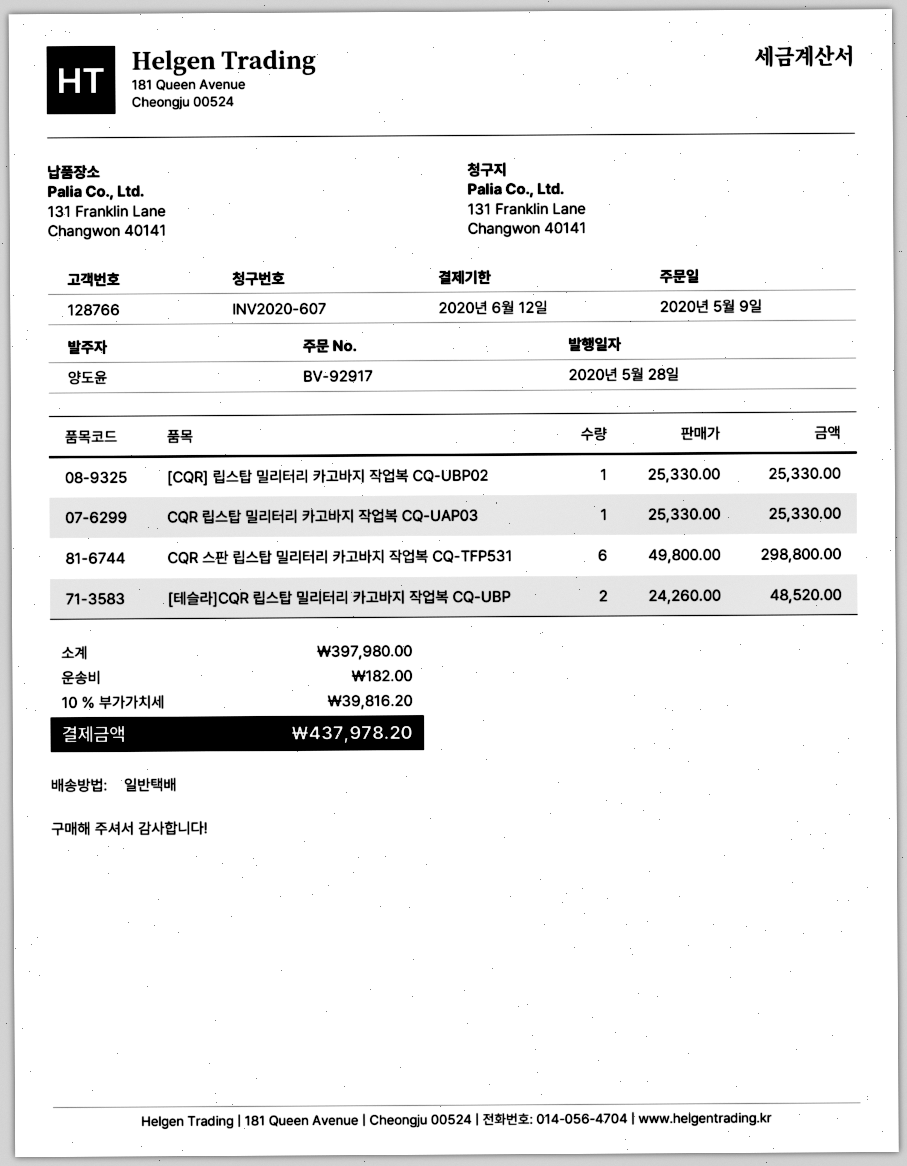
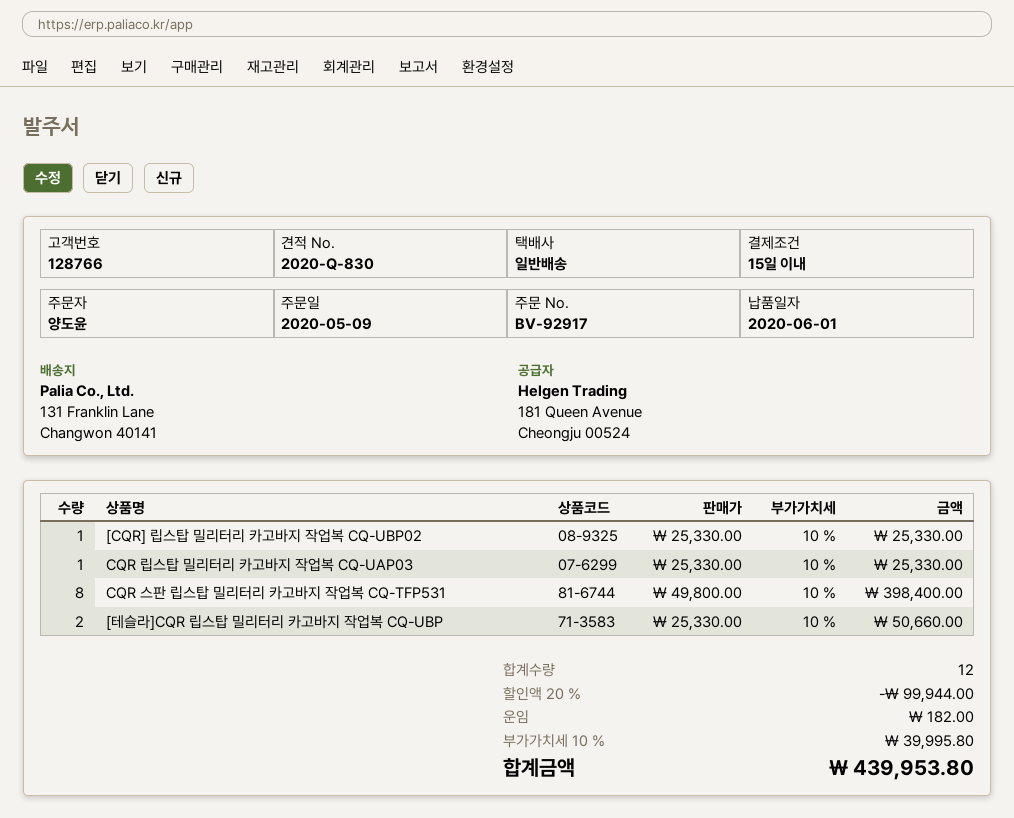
CQR 스판 립스탑 밀리터리 카고바지 작업복 CQ-TFP531: 6 x 49800.00 = 298800.00 -> 8 x 49800.00 = 398400.00
[테슬라]CQR 립스탑 밀리터리 카고바지 작업복 CQ-UBP: 2 x 24260.00 = 48520.00 -> 2 x 25330.00 = 50660.00
discount: none -> 20% = 99944.00
tax: 10% = 39816.20 -> 10% = 39995.80
total: 437978.20 -> 439953.80

